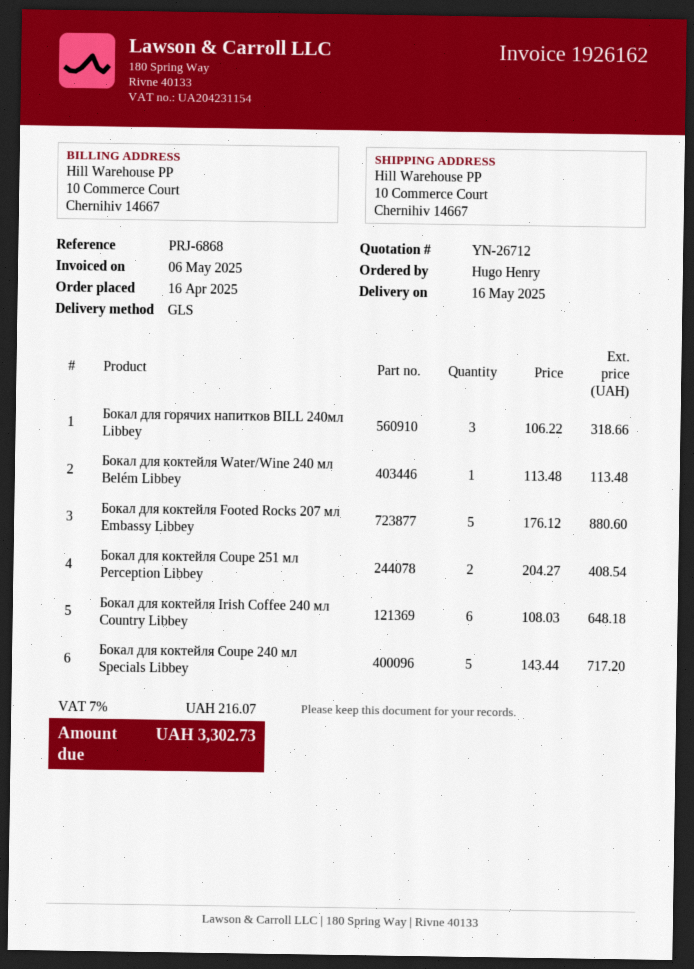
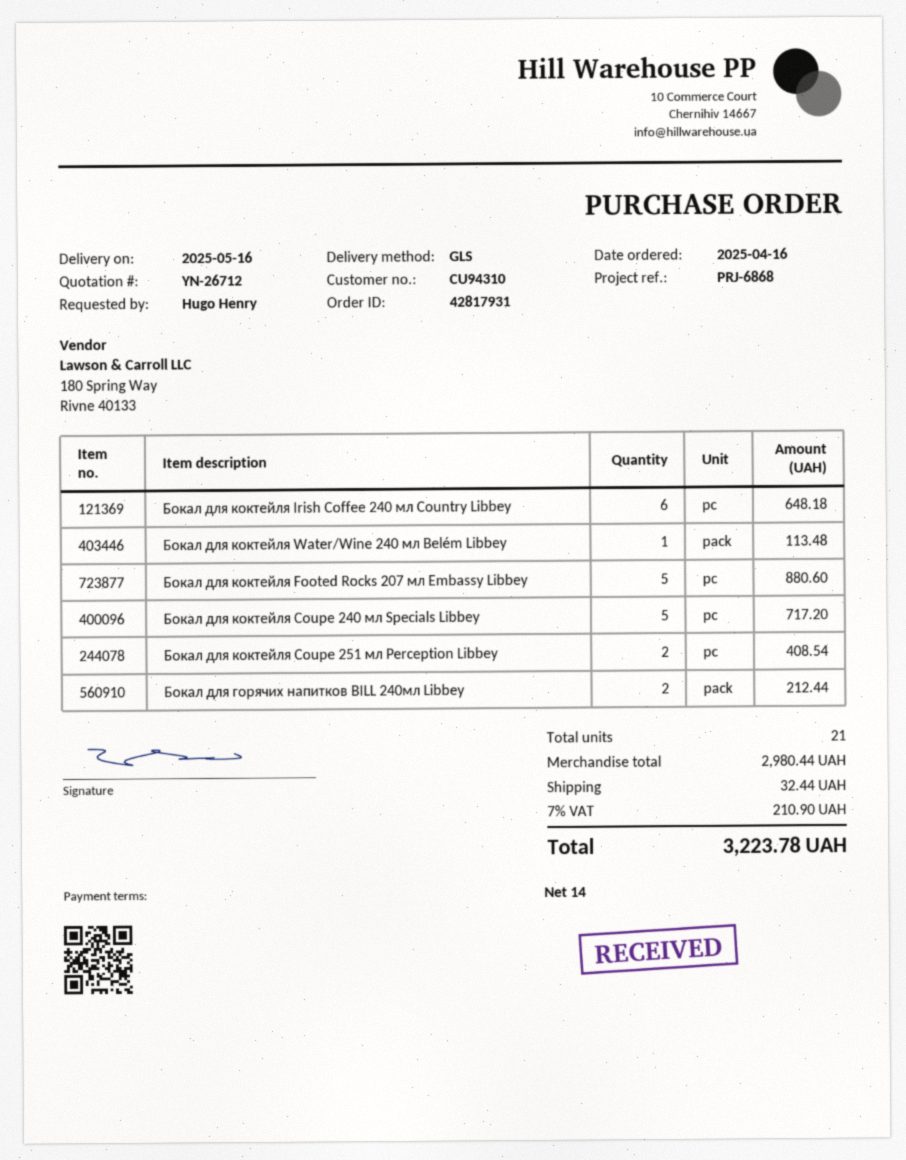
Бокал для горячих напитков BILL 240мл Libbey: 3 for 318.66 -> 2 for 212.44
shipping: none -> 32.44
tax: 7% = 216.07 -> 7% = 210.90
total: 3302.73 -> 3223.78

